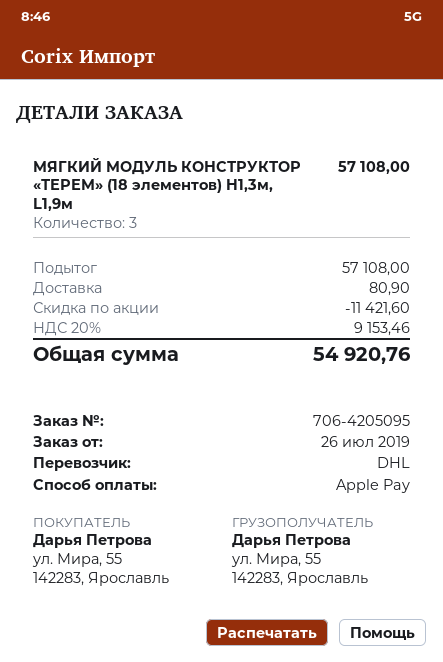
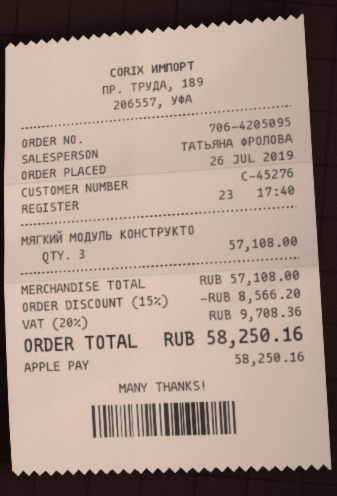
discount: 11421.60 -> 8566.20
shipping: 80.90 -> none
tax: 20% = 9153.46 -> 20% = 9708.36
total: 54920.76 -> 58250.16

